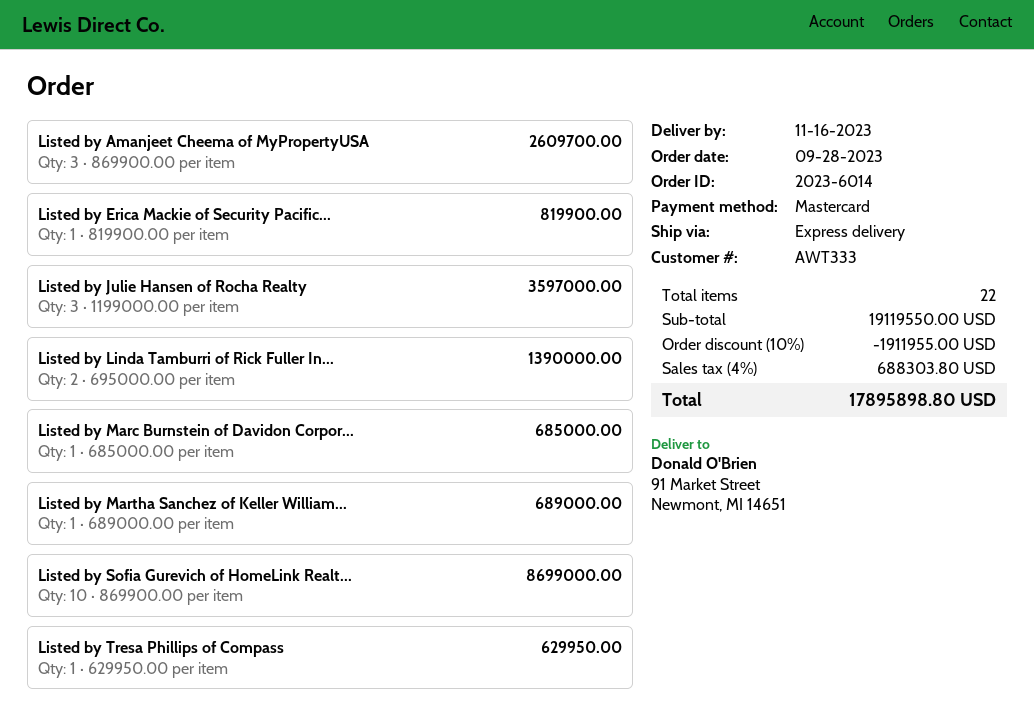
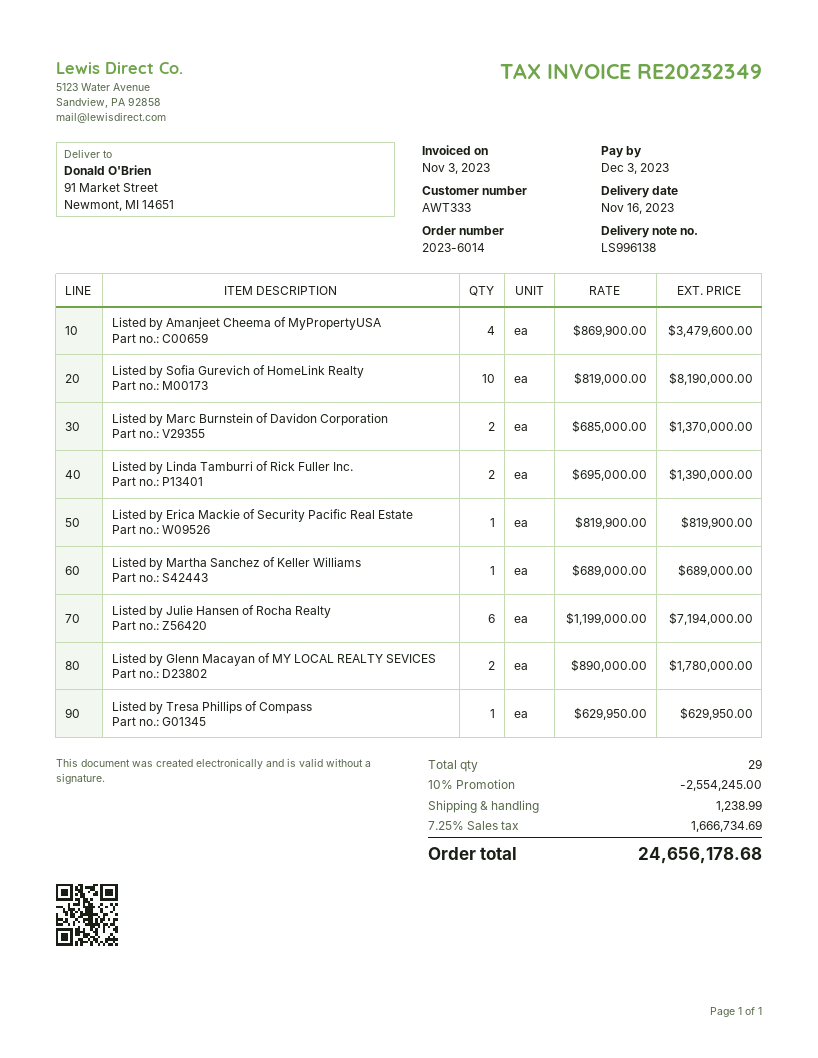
Listed by Amanjeet Cheema of MyPropertyUSA: 3 x 869900.00 = 2609700.00 -> 4 x 869900.00 = 3479600.00
Listed by Julie Hansen of Rocha Realty: 3 x 1199000.00 = 3597000.00 -> 6 x 1199000.00 = 7194000.00
Listed by Marc Burnstein of Davidon Corpor...: 1 x 685000.00 = 685000.00 -> 2 x 685000.00 = 1370000.00
Listed by Sofia Gurevich of HomeLink Realt...: 10 x 869900.00 = 8699000.00 -> 10 x 819000.00 = 8190000.00
Listed by Glenn Macayan of MY LOCAL REALTY SEVICES: none -> 2 x 890000.00 = 1780000.00
total quantity: 22 -> 29
discount: 10% = 1911955.00 -> 10% = 2554245.00
shipping: none -> 1238.99
tax: 4% = 688303.80 -> 7.25% = 1666734.69
total: 17895898.80 -> 24656178.68

